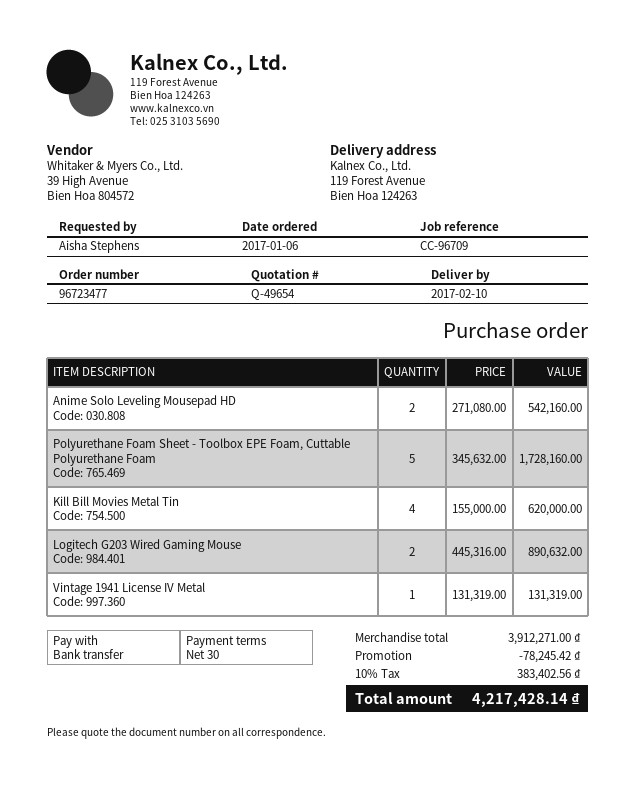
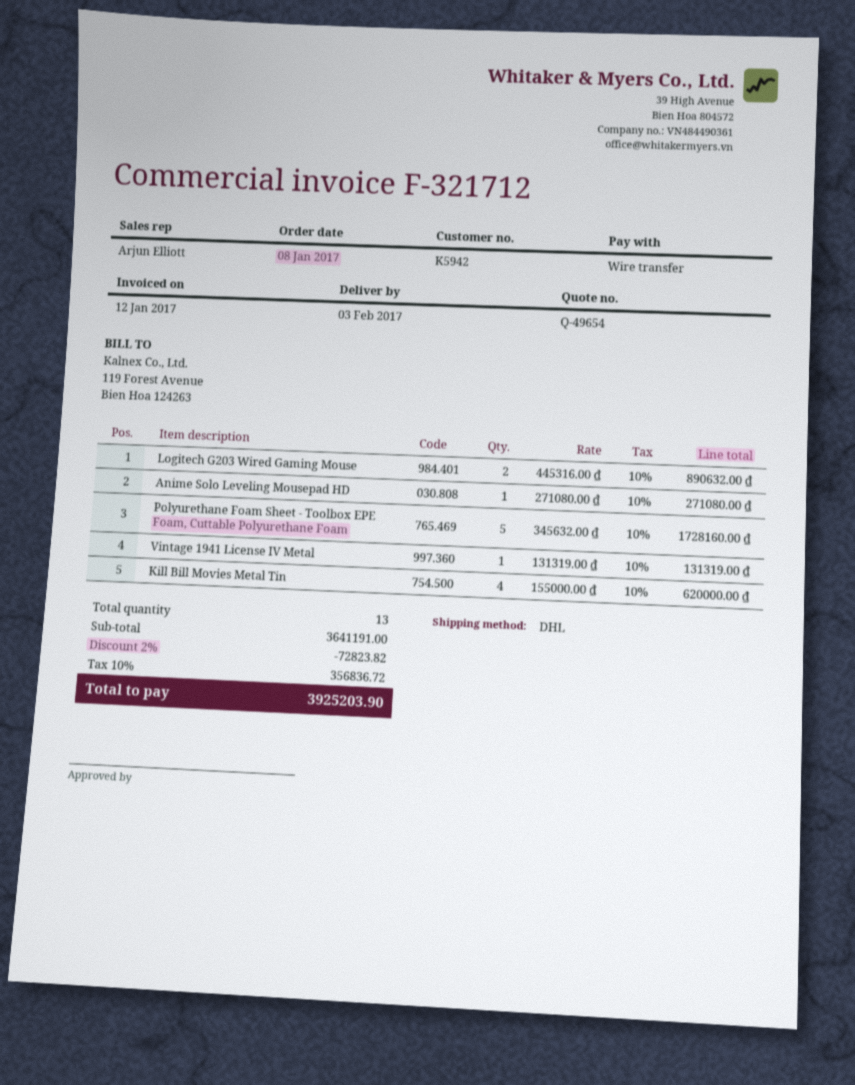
order date: 2017-01-06 -> 2017-01-08
delivery date: 2017-02-10 -> 2017-02-03
Anime Solo Leveling Mousepad HD: 2 x 271080.00 = 542160.00 -> 1 x 271080.00 = 271080.00
subtotal: 3912271.00 -> 3641191.00
discount: 78245.42 -> 72823.82
tax: 10% = 383402.56 -> 10% = 356836.72
total: 4217428.14 -> 3925203.90

